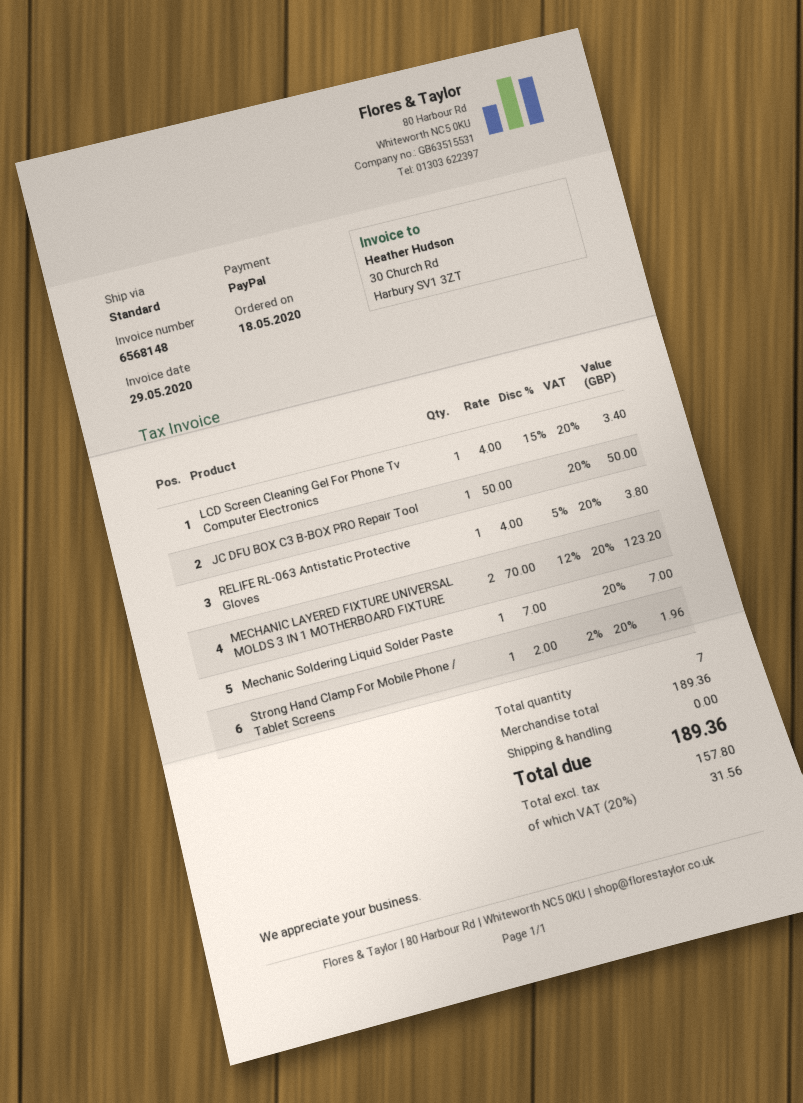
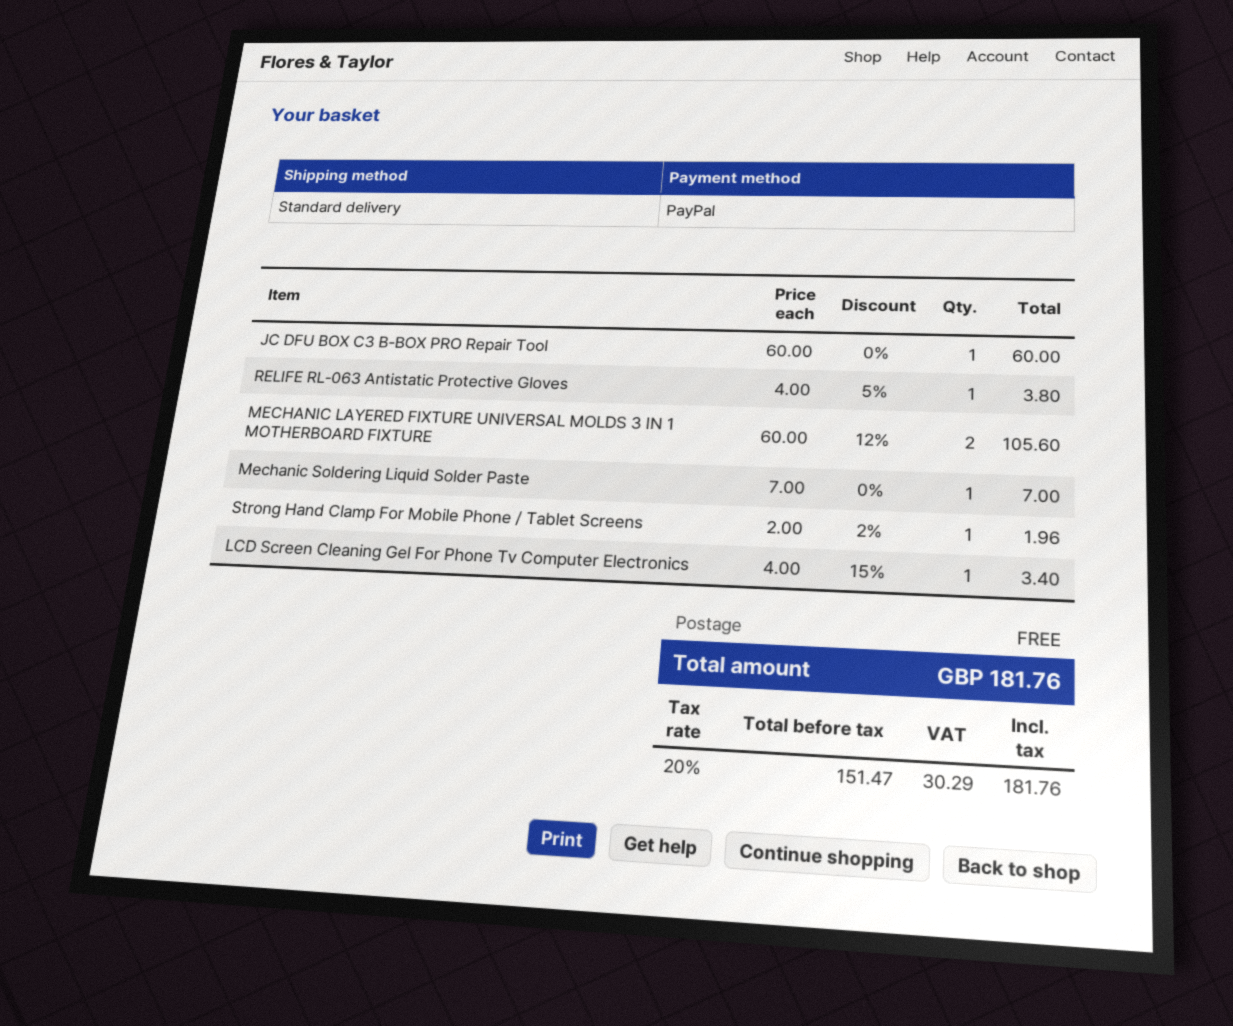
JC DFU BOX C3 B-BOX PRO Repair Tool: 1 x 50.00 = 50.00 -> 1 x 60.00 = 60.00
MECHANIC LAYERED FIXTURE UNIVERSAL MOLDS 3 IN 1 MOTHERBOARD FIXTURE: 2 x 70.00 - 12% = 123.20 -> 2 x 60.00 - 12% = 105.60
net: 157.80 -> 151.47
tax: 20% = 31.56 -> 20% = 30.29
total: 189.36 -> 181.76

